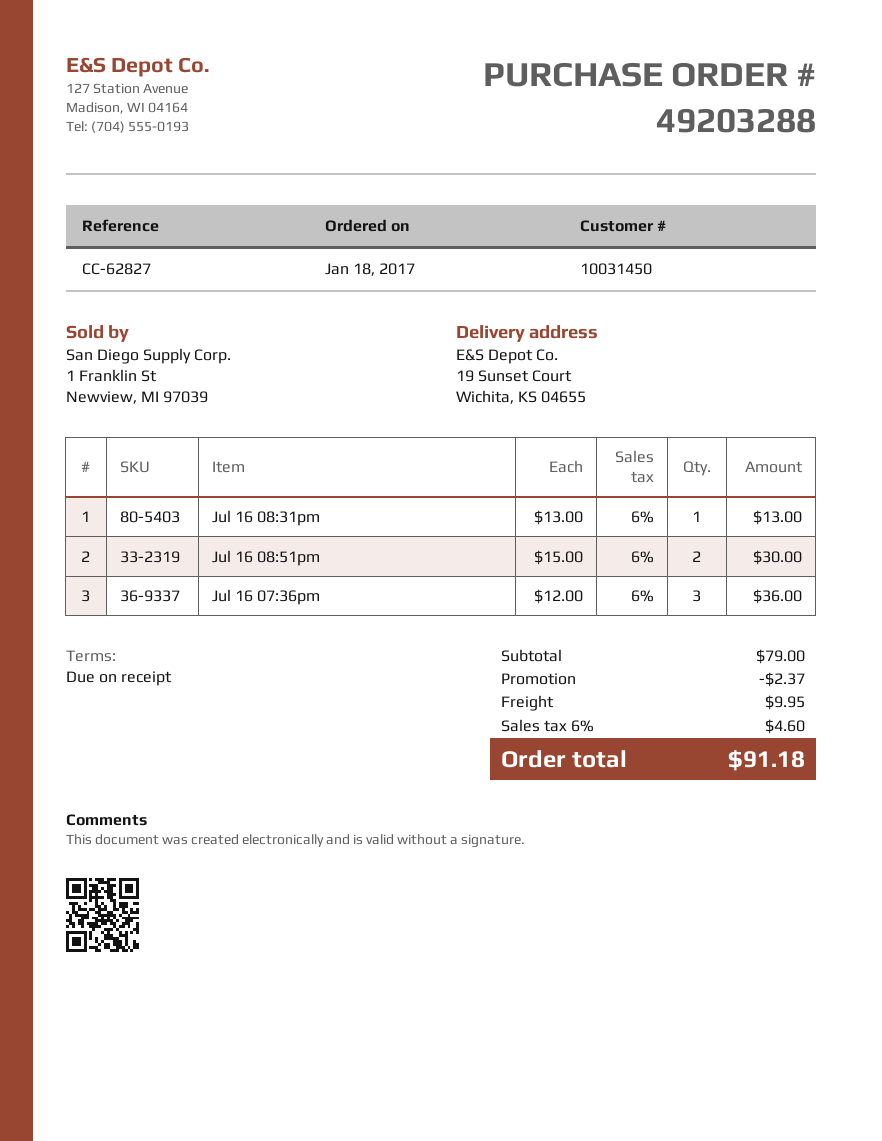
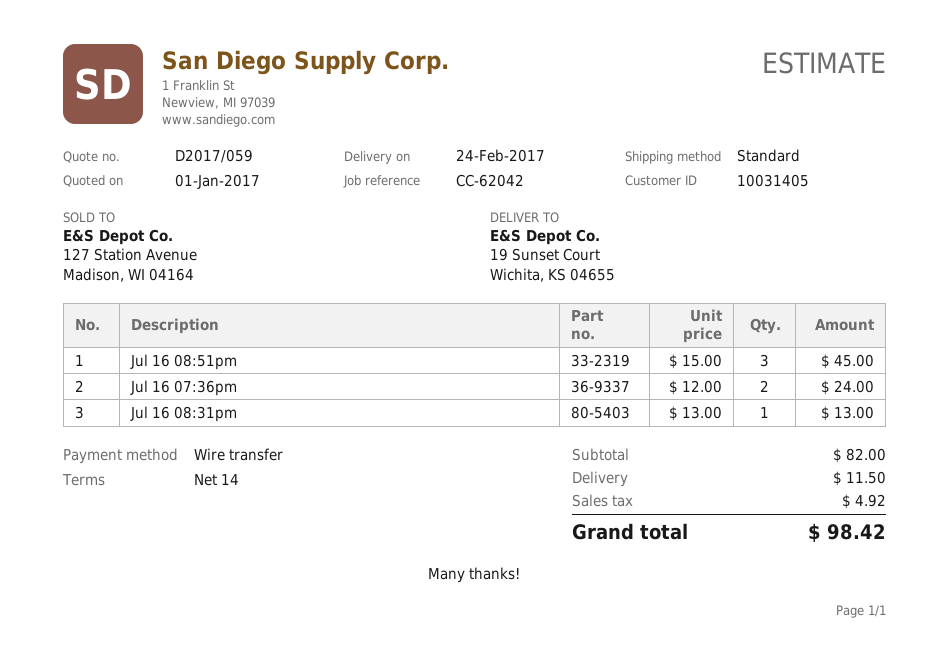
payment terms: on receipt -> 14 days
customer number: 10031450 -> 10031405
reference: CC-62827 -> CC-62042
Jul 16 08:51pm: 2 x 15.00 = 30.00 -> 3 x 15.00 = 45.00
Jul 16 07:36pm: 3 x 12.00 = 36.00 -> 2 x 12.00 = 24.00
subtotal: 79.00 -> 82.00
discount: 2.37 -> none
shipping: 9.95 -> 11.50
tax: 4.60 -> 4.92
total: 91.18 -> 98.42

